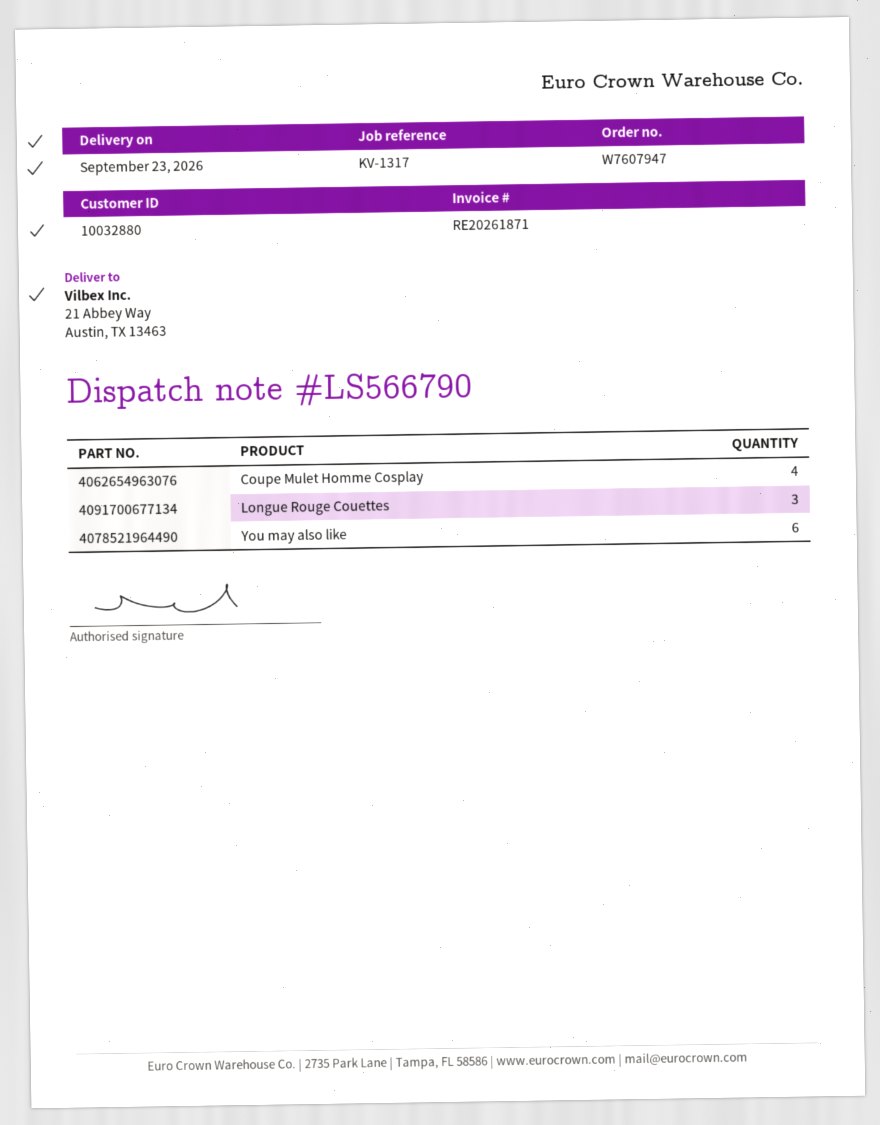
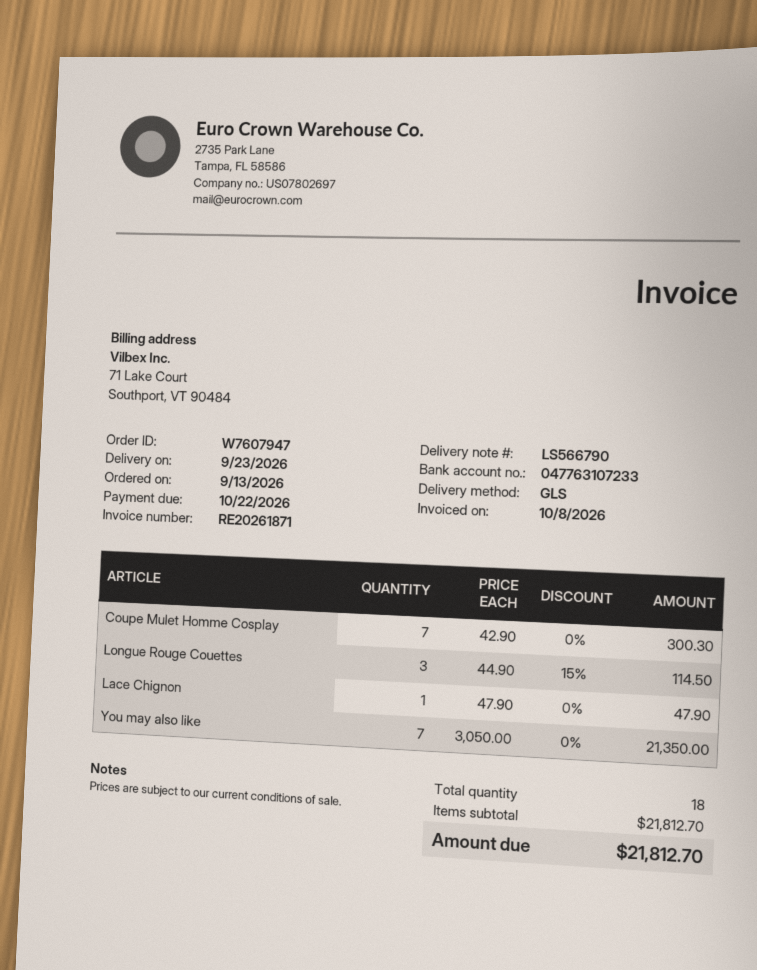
Coupe Mulet Homme Cosplay: 4 -> 7
You may also like: 6 -> 7
Lace Chignon: none -> 1

